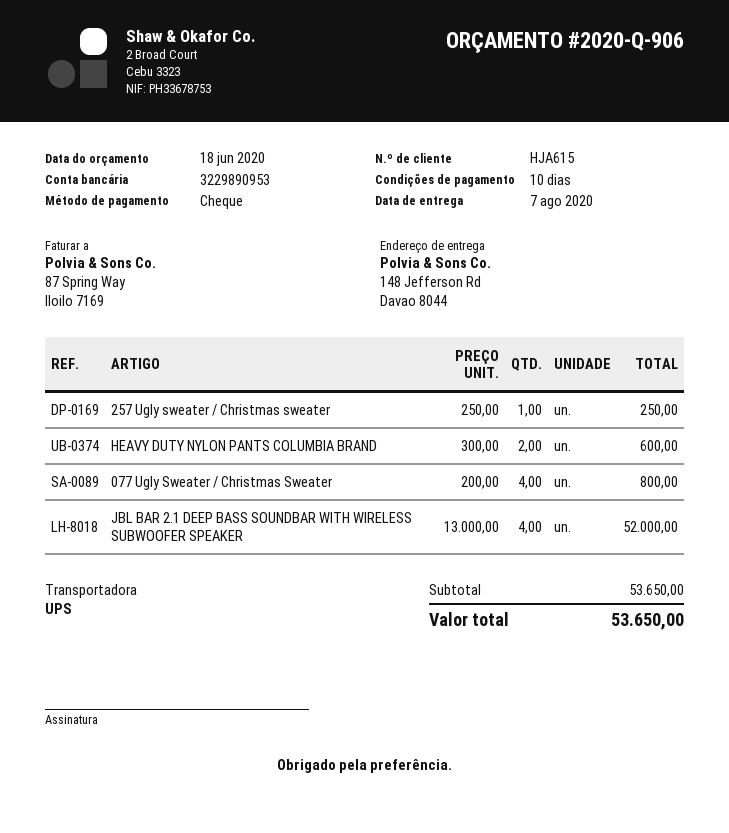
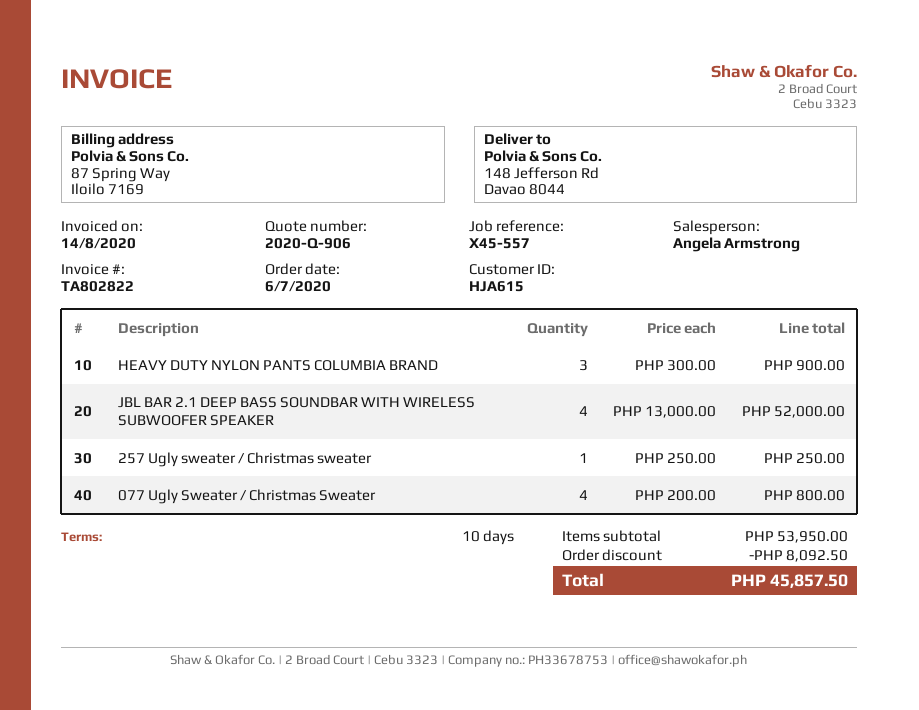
HEAVY DUTY NYLON PANTS COLUMBIA BRAND: 2 x 300.00 = 600.00 -> 3 x 300.00 = 900.00
subtotal: 53650.00 -> 53950.00
discount: none -> 8092.50
total: 53650.00 -> 45857.50

